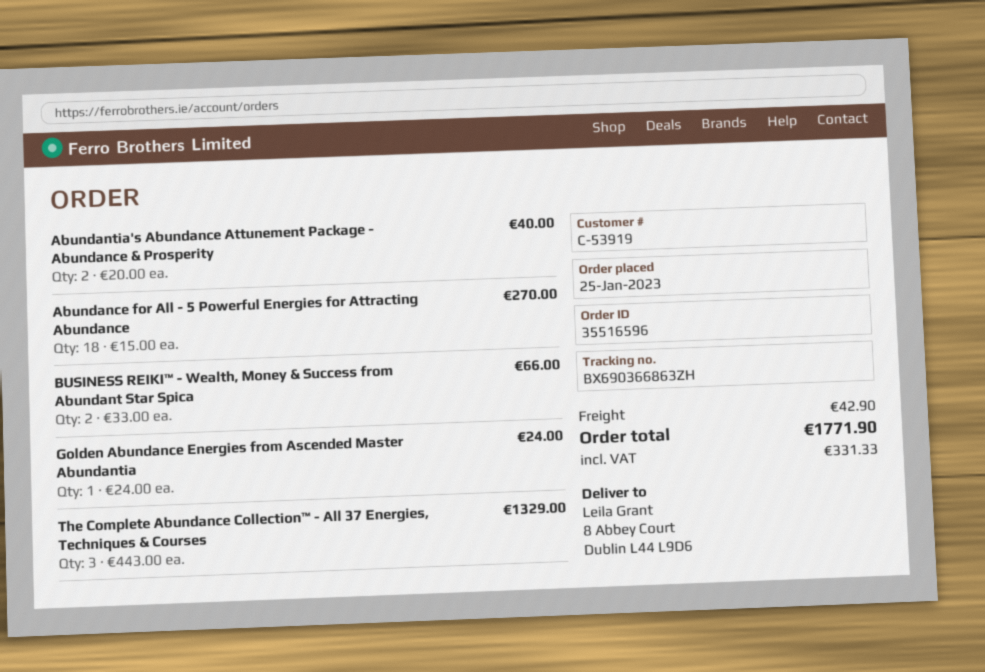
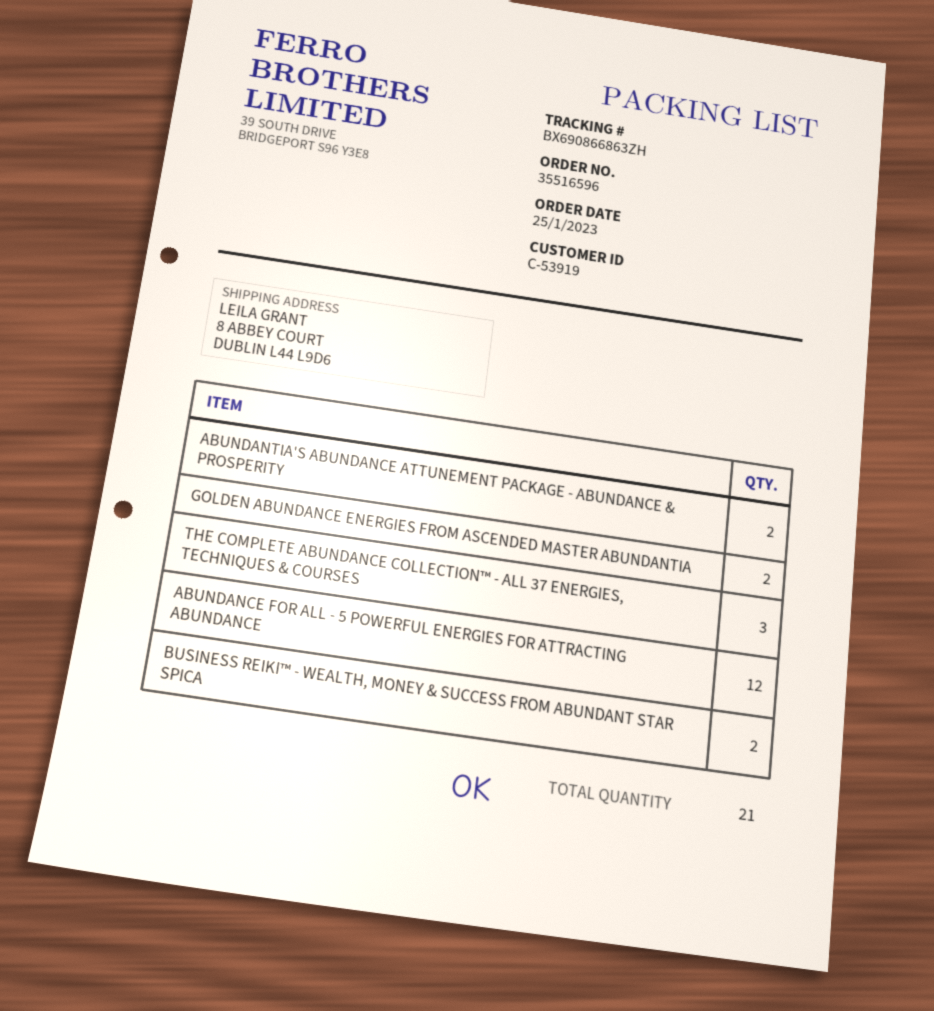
tracking number: BX690366863ZH -> BX690866863ZH
Abundance for All - 5 Powerful Energies for Attracting Abundance: 18 -> 12
Golden Abundance Energies from Ascended Master Abundantia: 1 -> 2

